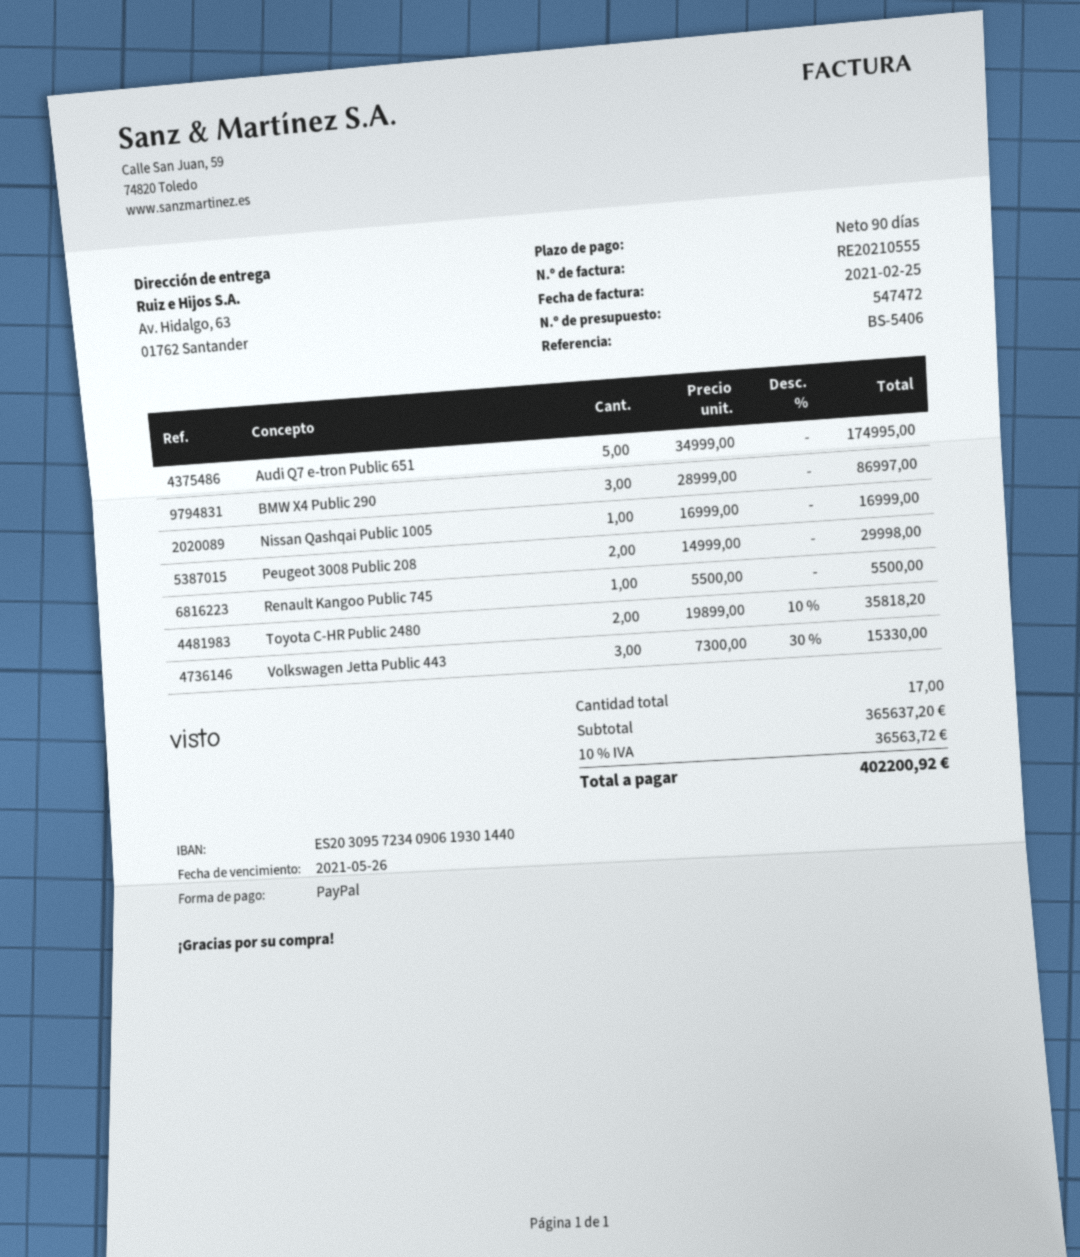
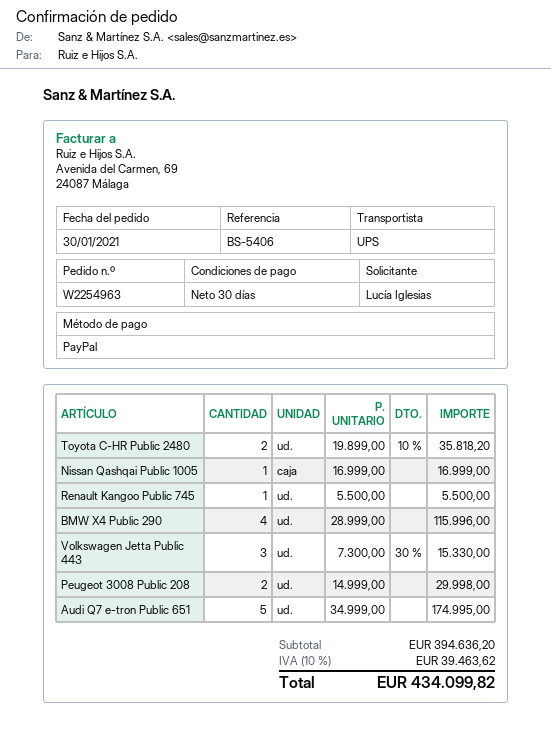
payment terms: 90 days -> 30 days
BMW X4 Public 290: 3 x 28999.00 = 86997.00 -> 4 x 28999.00 = 115996.00
subtotal: 365637.20 -> 394636.20
tax: 10% = 36563.72 -> 10% = 39463.62
total: 402200.92 -> 434099.82

